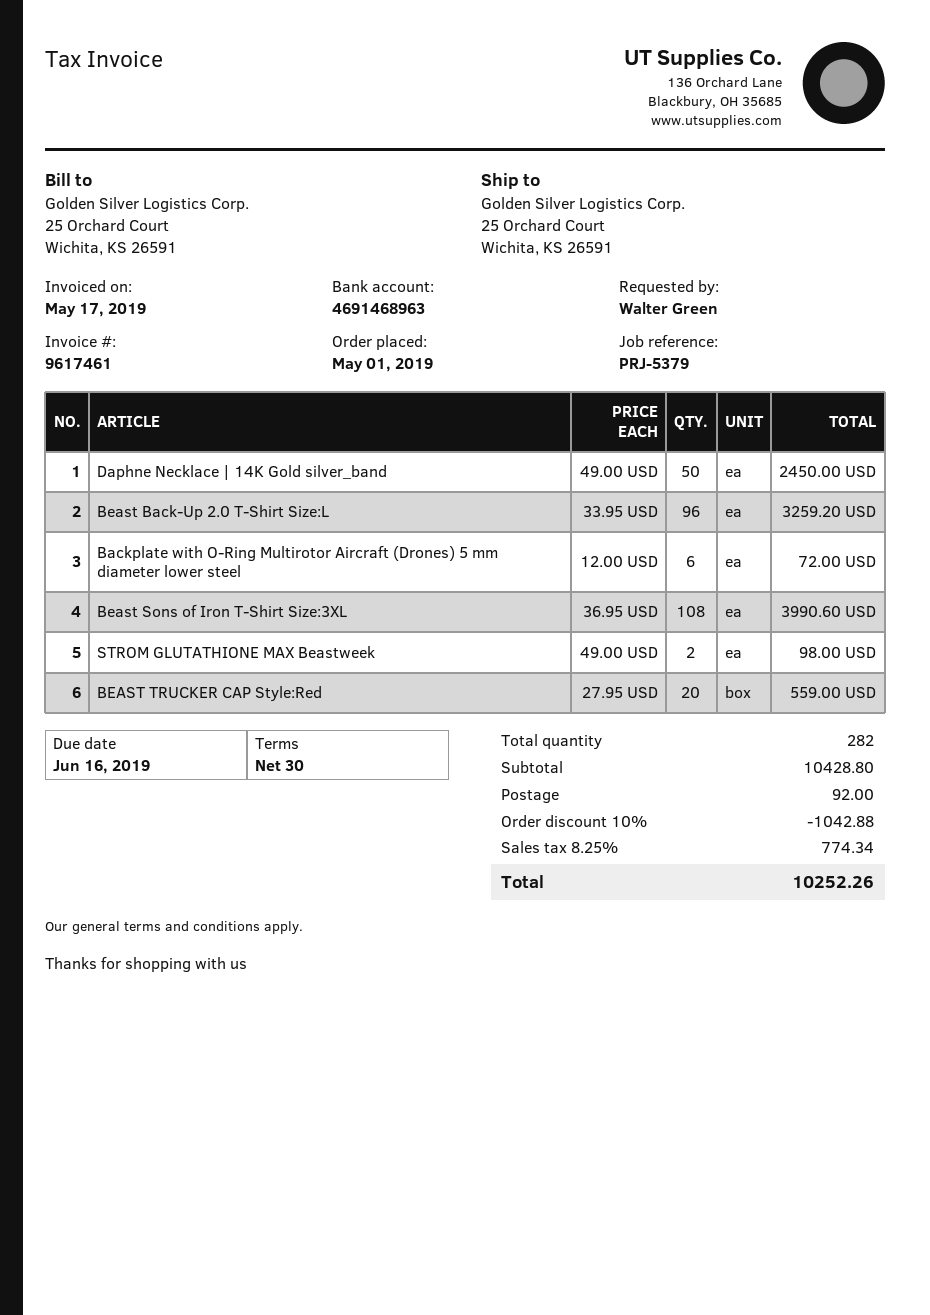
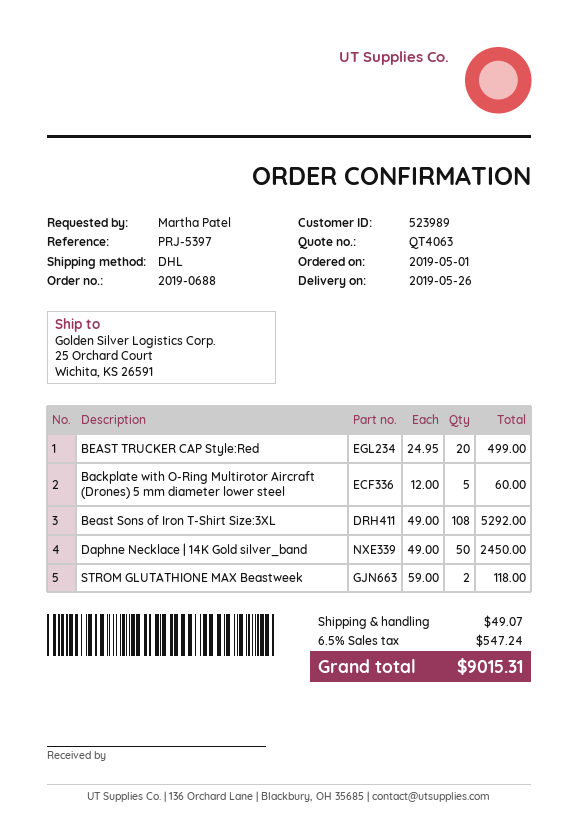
reference: PRJ-5379 -> PRJ-5397
ordered by: Walter Green -> Martha Patel
Beast Back-Up 2.0 T-Shirt Size:L: 96 x 33.95 = 3259.20 -> none
Backplate with O-Ring Multirotor Aircraft (Drones) 5 mm diameter lower steel: 6 x 12.00 = 72.00 -> 5 x 12.00 = 60.00
Beast Sons of Iron T-Shirt Size:3XL: 108 x 36.95 = 3990.60 -> 108 x 49.00 = 5292.00
STROM GLUTATHIONE MAX Beastweek: 2 x 49.00 = 98.00 -> 2 x 59.00 = 118.00
BEAST TRUCKER CAP Style:Red: 20 x 27.95 = 559.00 -> 20 x 24.95 = 499.00
discount: 10% = 1042.88 -> none
shipping: 92.00 -> 49.07
tax: 8.25% = 774.34 -> 6.5% = 547.24
total: 10252.26 -> 9015.31

